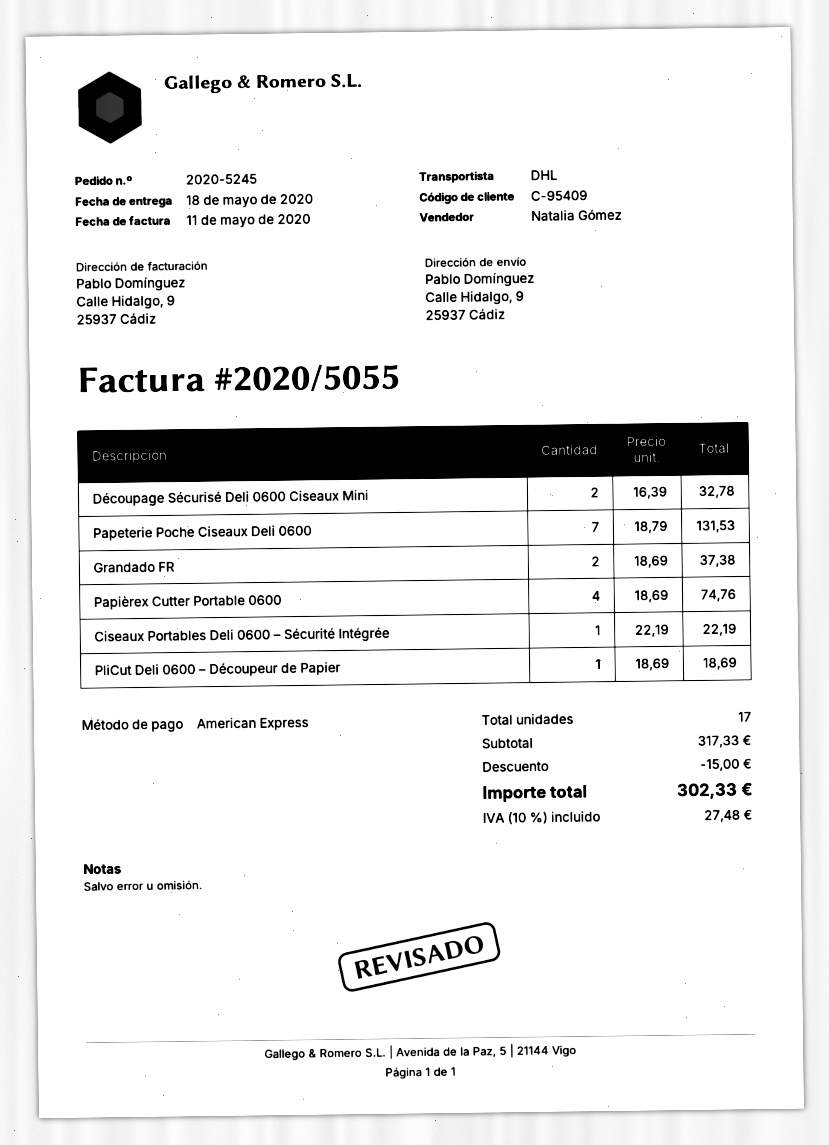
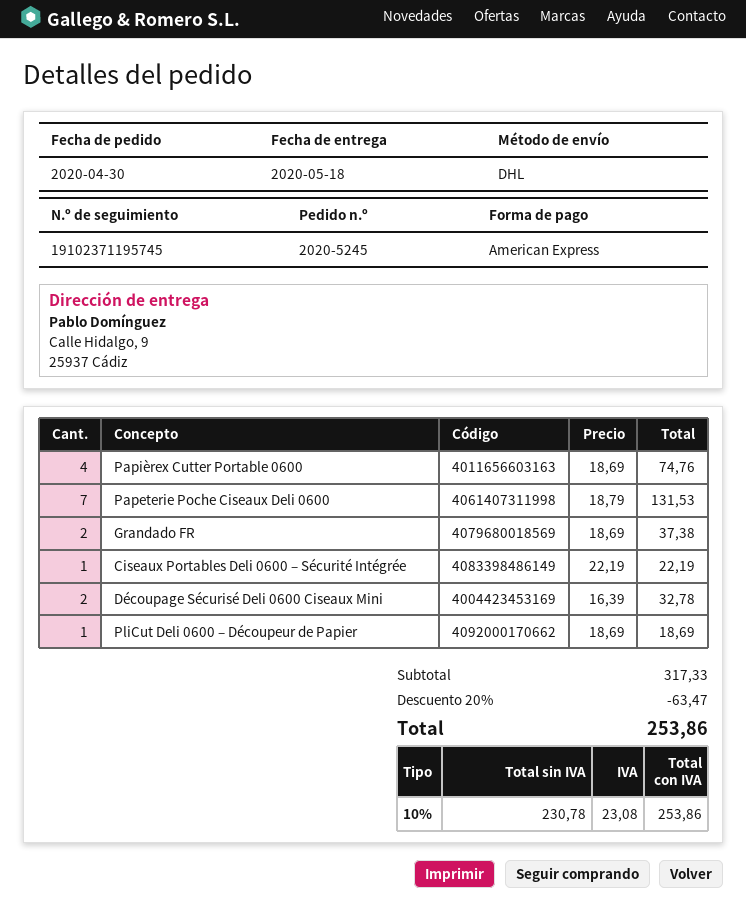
discount: 15.00 -> 63.47
tax: 10% = 27.48 -> 10% = 23.08
total: 302.33 -> 253.86

